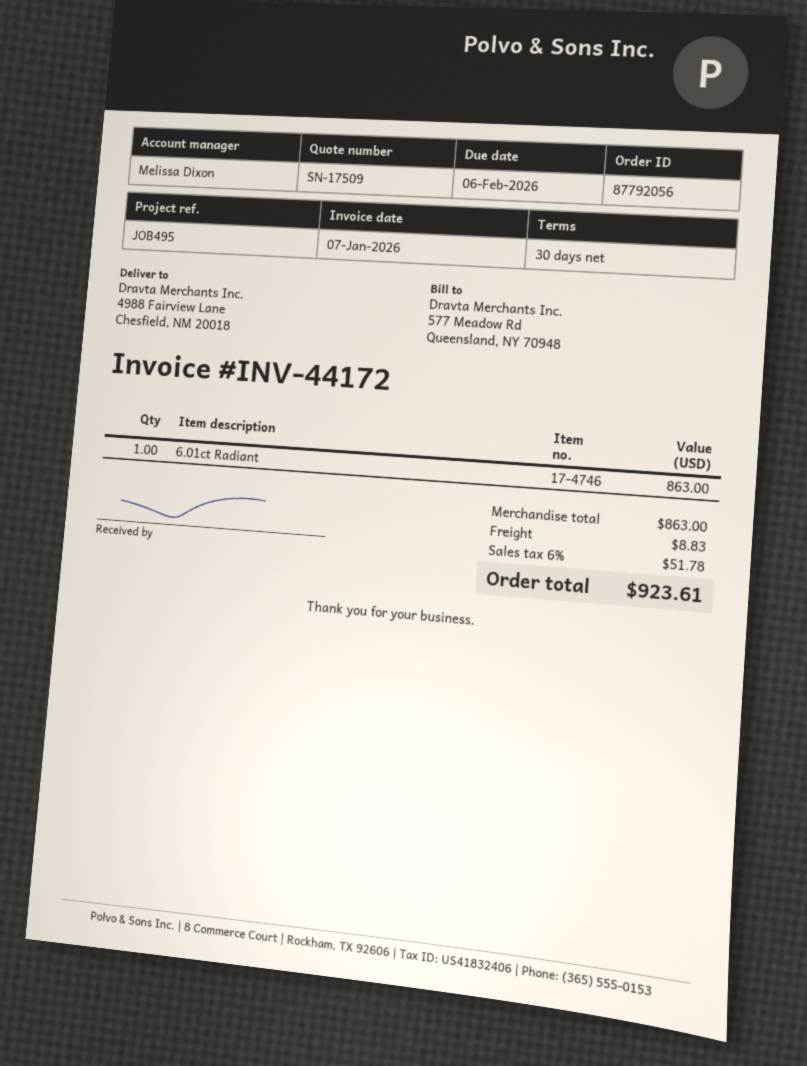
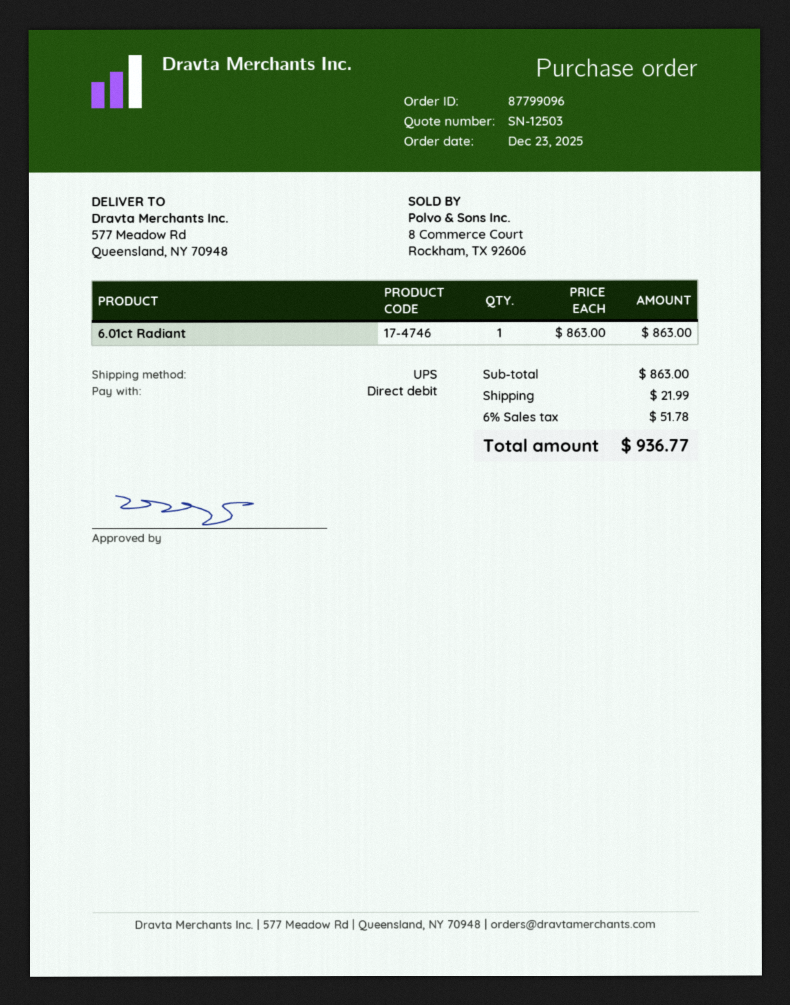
quote number: SN-17509 -> SN-12503
order number: 87792056 -> 87799096
ship to: 4988 Fairview Lane, Chesfield, NM 20018 -> 577 Meadow Rd, Queensland, NY 70948
shipping: 8.83 -> 21.99
total: 923.61 -> 936.77

